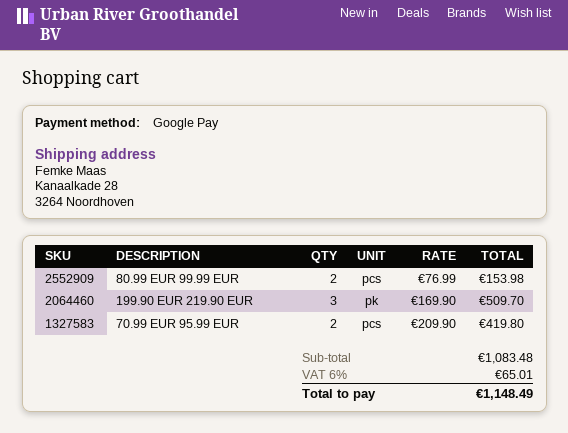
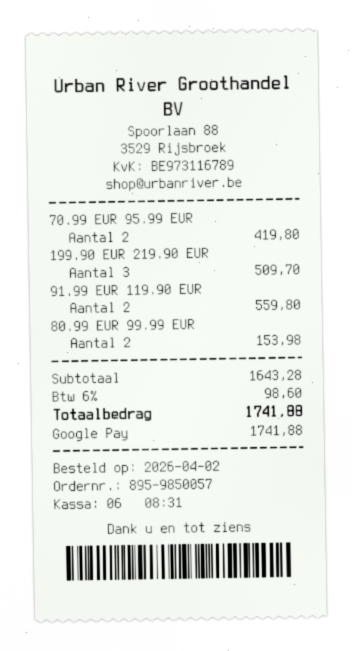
91.99 EUR 119.90 EUR: none -> 2 for 559.80
subtotal: 1083.48 -> 1643.28
tax: 6% = 65.01 -> 6% = 98.60
total: 1148.49 -> 1741.88

